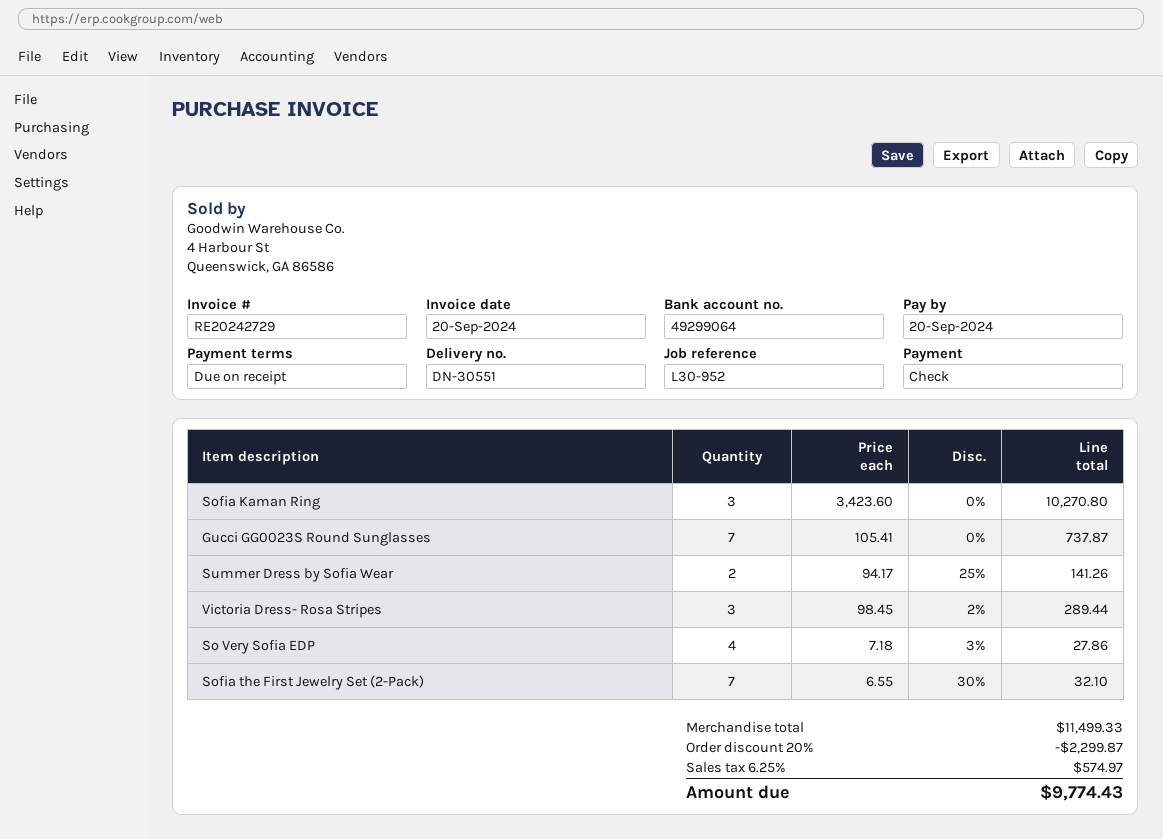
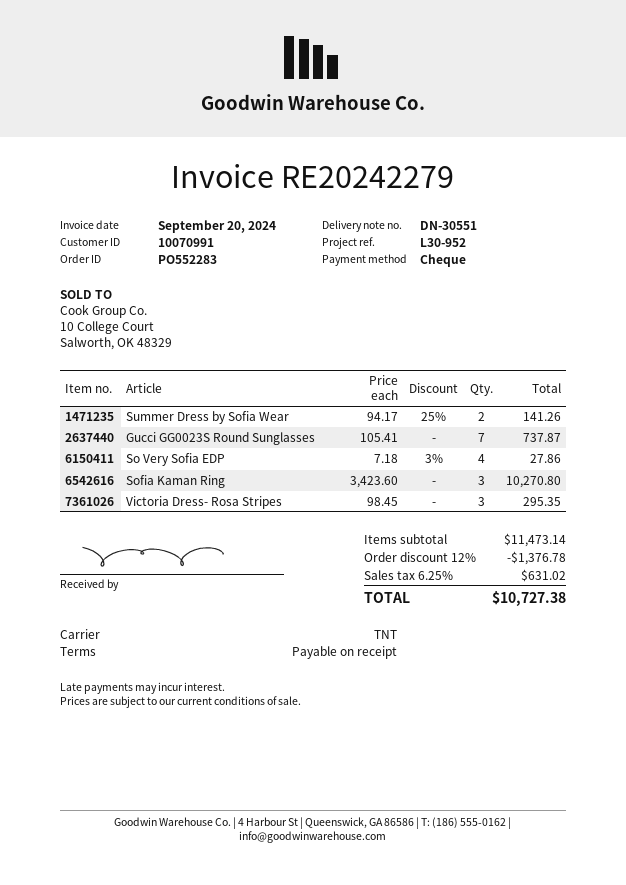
invoice number: RE20242729 -> RE20242279
Victoria Dress- Rosa Stripes: 3 x 98.45 - 2% = 289.44 -> 3 x 98.45 = 295.35
Sofia the First Jewelry Set (2-Pack): 7 x 6.55 - 30% = 32.10 -> none
subtotal: 11499.33 -> 11473.14
discount: 20% = 2299.87 -> 12% = 1376.78
tax: 6.25% = 574.97 -> 6.25% = 631.02
total: 9774.43 -> 10727.38

